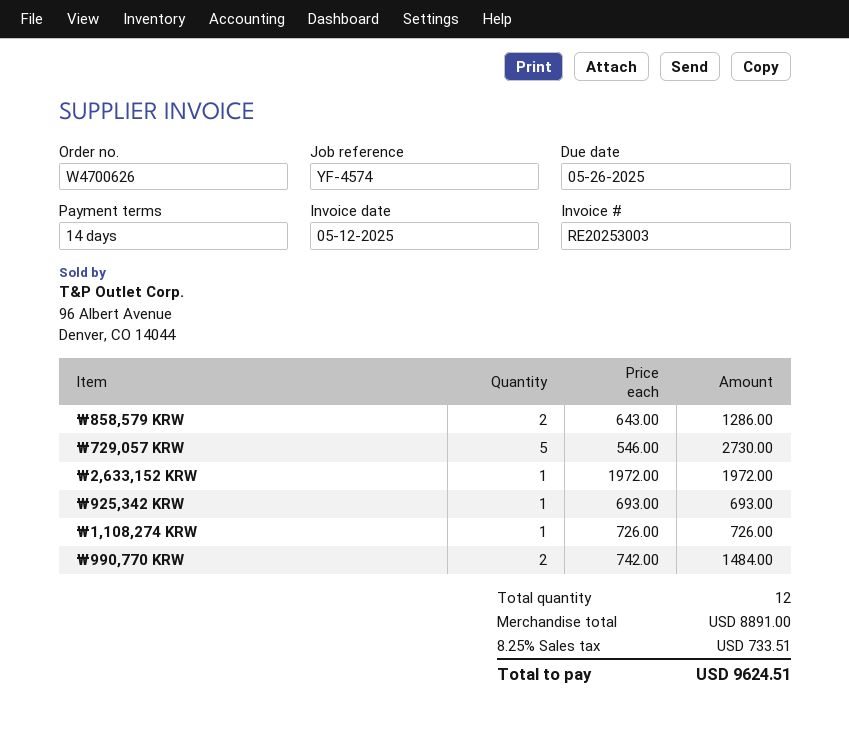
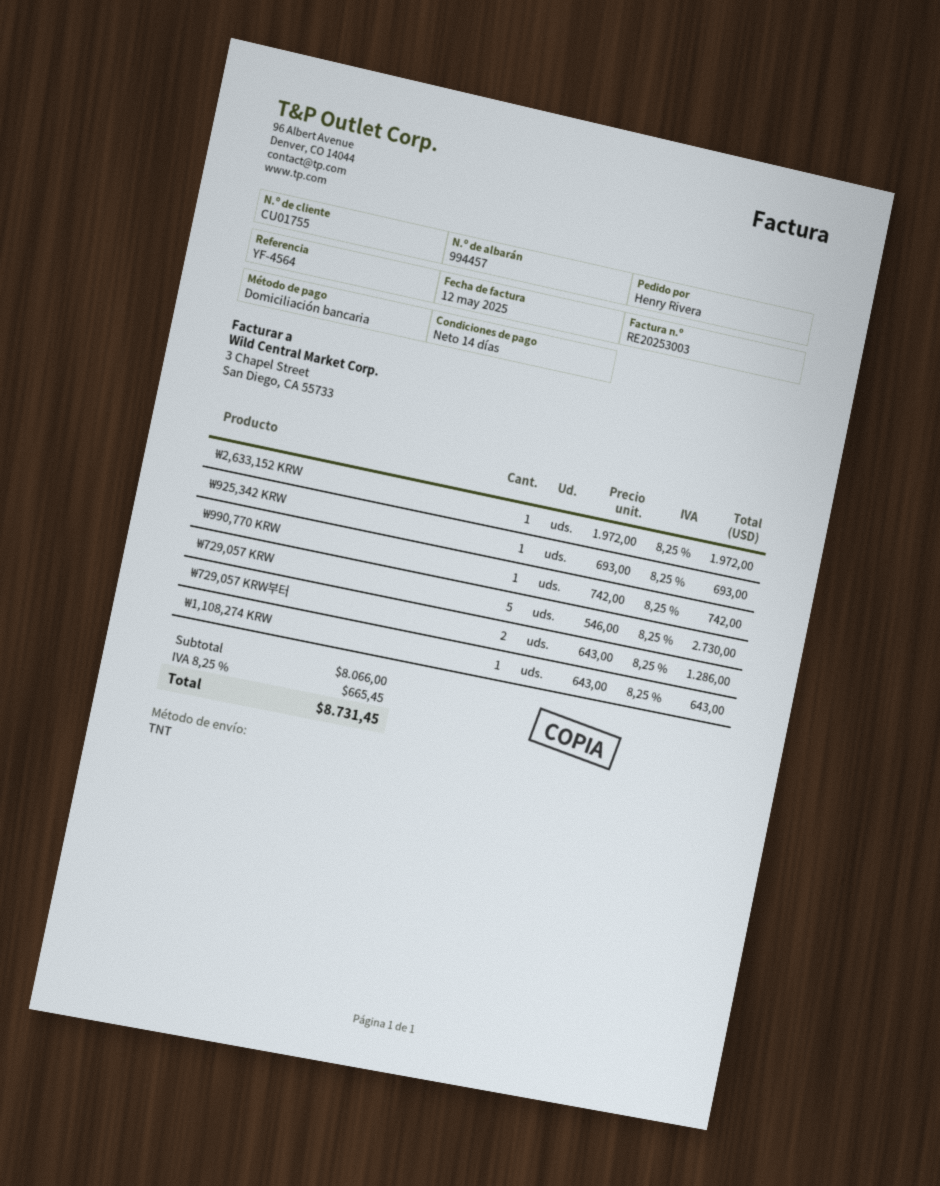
reference: YF-4574 -> YF-4564
₩858,579 KRW: 2 x 643.00 = 1286.00 -> none
₩1,108,274 KRW: 1 x 726.00 = 726.00 -> 1 x 643.00 = 643.00
₩990,770 KRW: 2 x 742.00 = 1484.00 -> 1 x 742.00 = 742.00
₩729,057 KRW부터: none -> 2 x 643.00 = 1286.00
subtotal: 8891.00 -> 8066.00
tax: 8.25% = 733.51 -> 8.25% = 665.45
total: 9624.51 -> 8731.45

